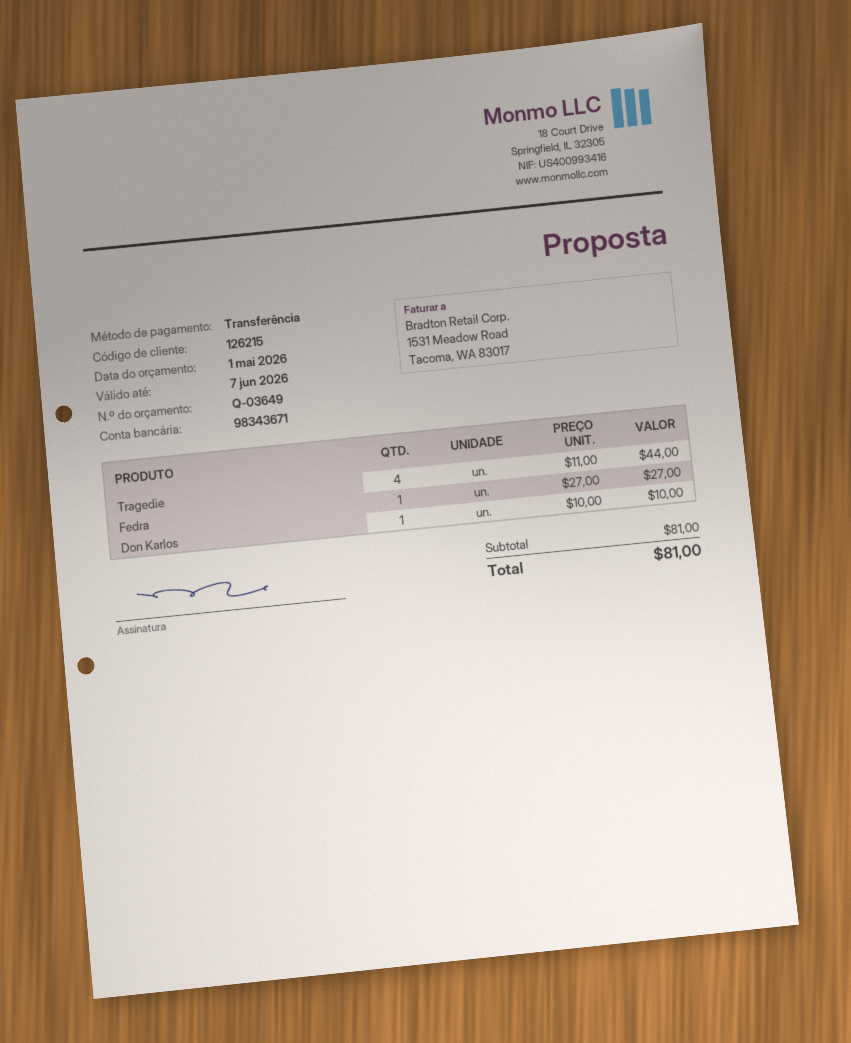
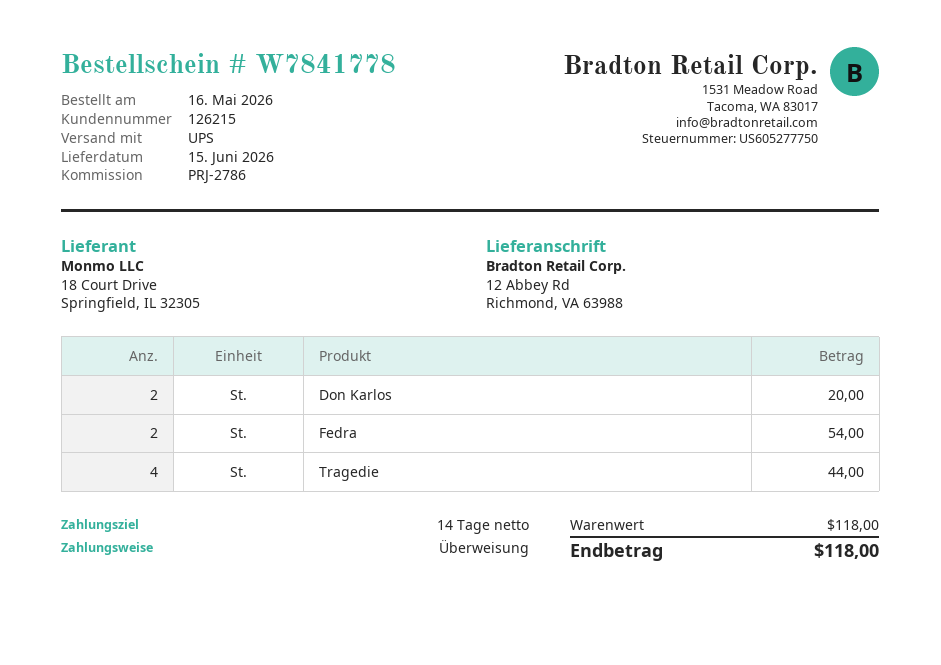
Fedra: 1 for 27.00 -> 2 for 54.00
Don Karlos: 1 for 10.00 -> 2 for 20.00
subtotal: 81.00 -> 118.00
total: 81.00 -> 118.00

